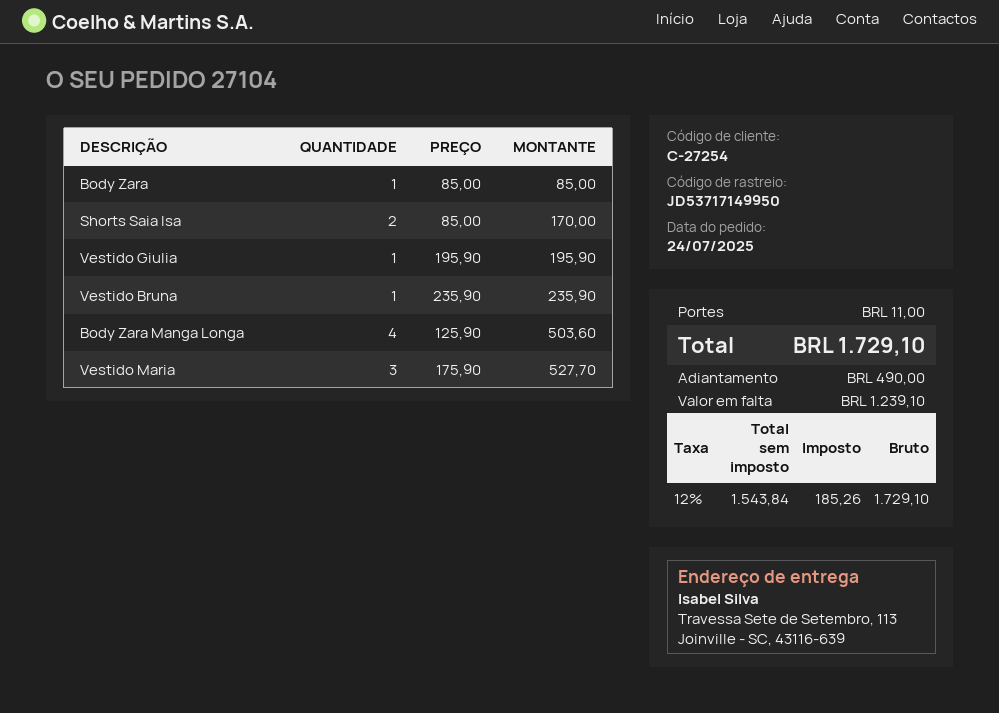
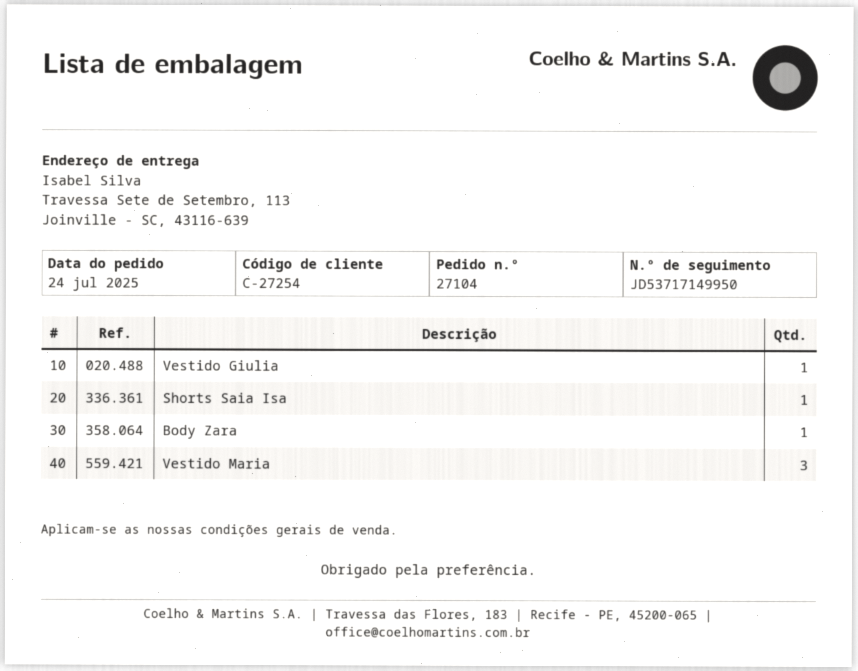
Shorts Saia Isa: 2 -> 1
Vestido Bruna: 1 -> none
Body Zara Manga Longa: 4 -> none

